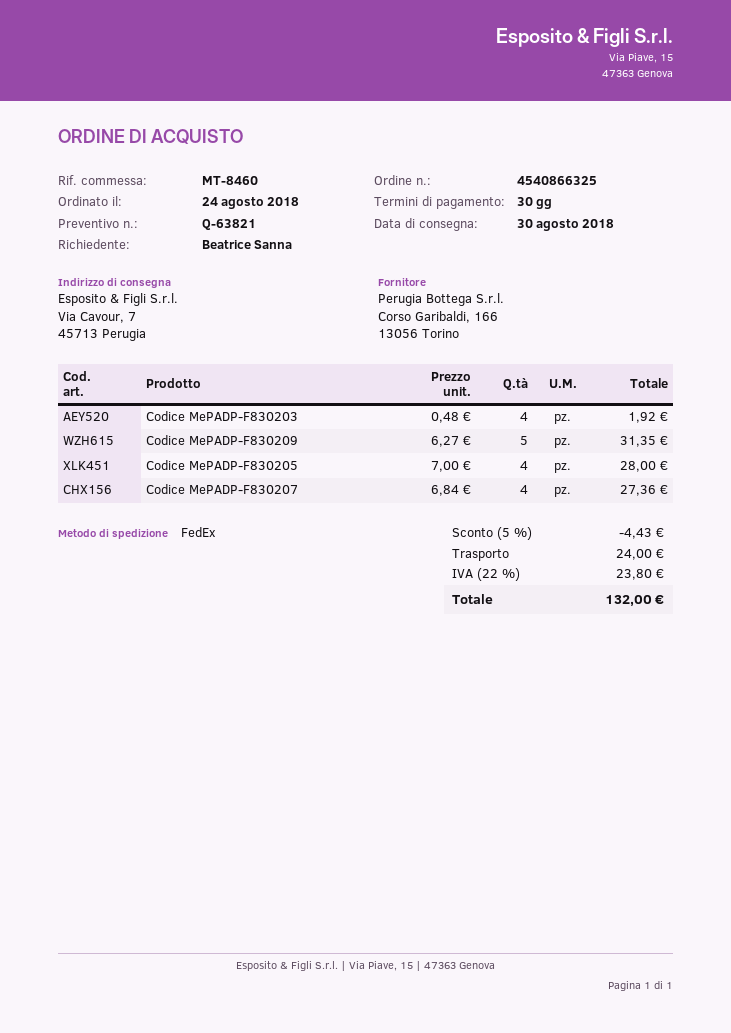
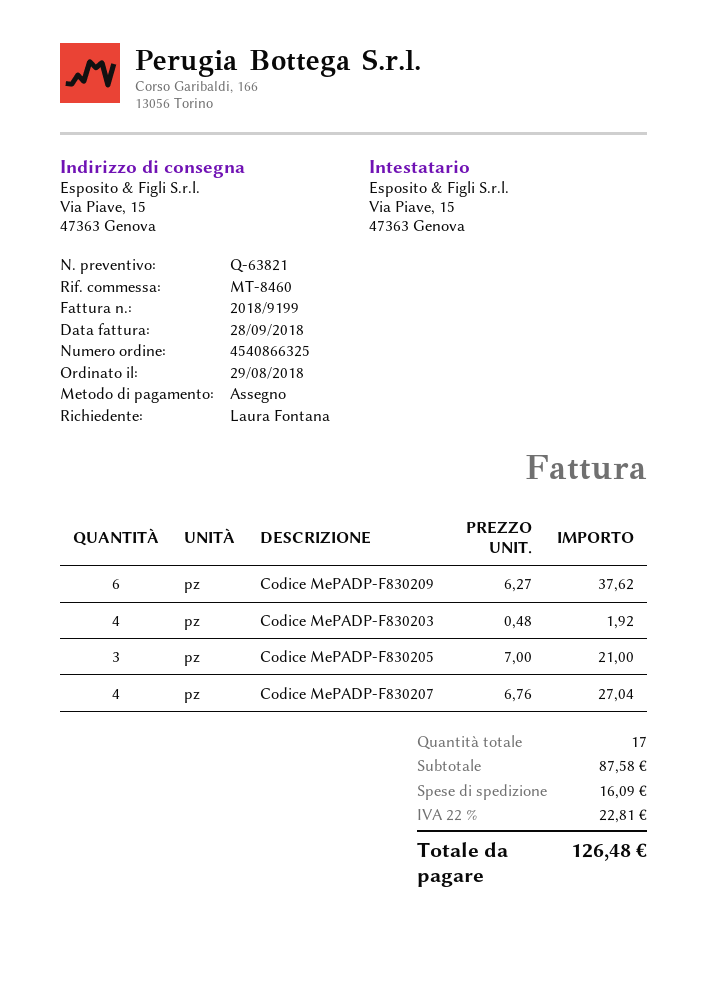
order date: 2018-08-24 -> 2018-08-29
ordered by: Beatrice Sanna -> Laura Fontana
ship to: Via Cavour, 7, 45713 Perugia -> Via Piave, 15, 47363 Genova
Codice MePADP-F830209: 5 x 6.27 = 31.35 -> 6 x 6.27 = 37.62
Codice MePADP-F830205: 4 x 7.00 = 28.00 -> 3 x 7.00 = 21.00
Codice MePADP-F830207: 4 x 6.84 = 27.36 -> 4 x 6.76 = 27.04
discount: 5% = 4.43 -> none
shipping: 24.00 -> 16.09
tax: 22% = 23.80 -> 22% = 22.81
total: 132.00 -> 126.48

